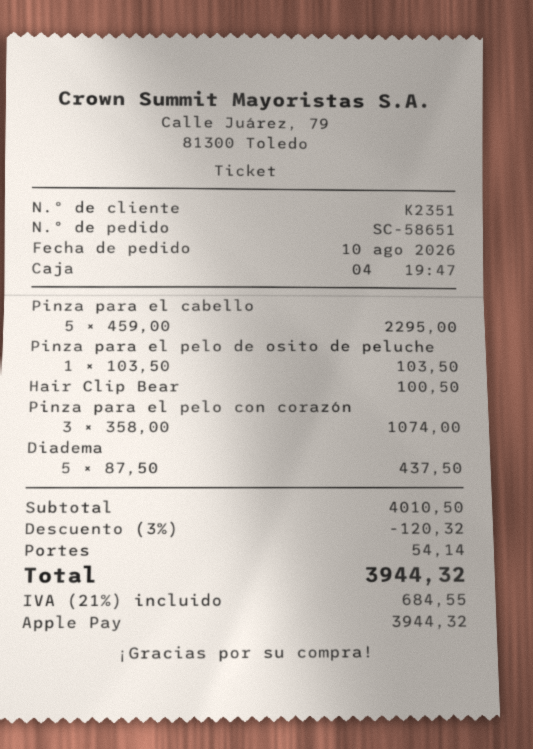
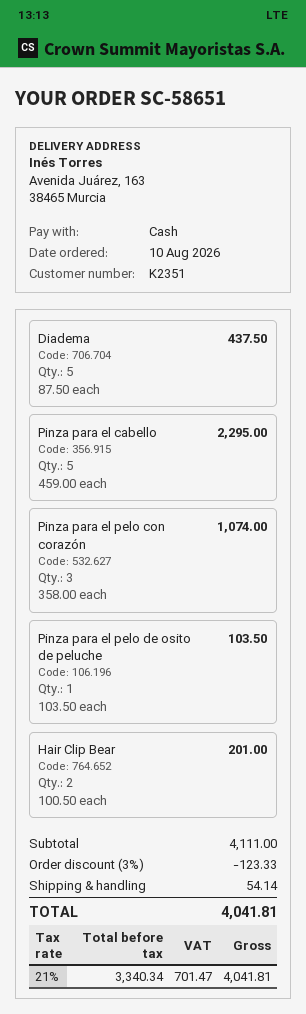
payment method: Apple Pay -> cash
Hair Clip Bear: 1 x 100.50 = 100.50 -> 2 x 100.50 = 201.00
subtotal: 4010.50 -> 4111.00
discount: 3% = 120.32 -> 3% = 123.33
tax: 21% = 684.55 -> 21% = 701.47
total: 3944.32 -> 4041.81

